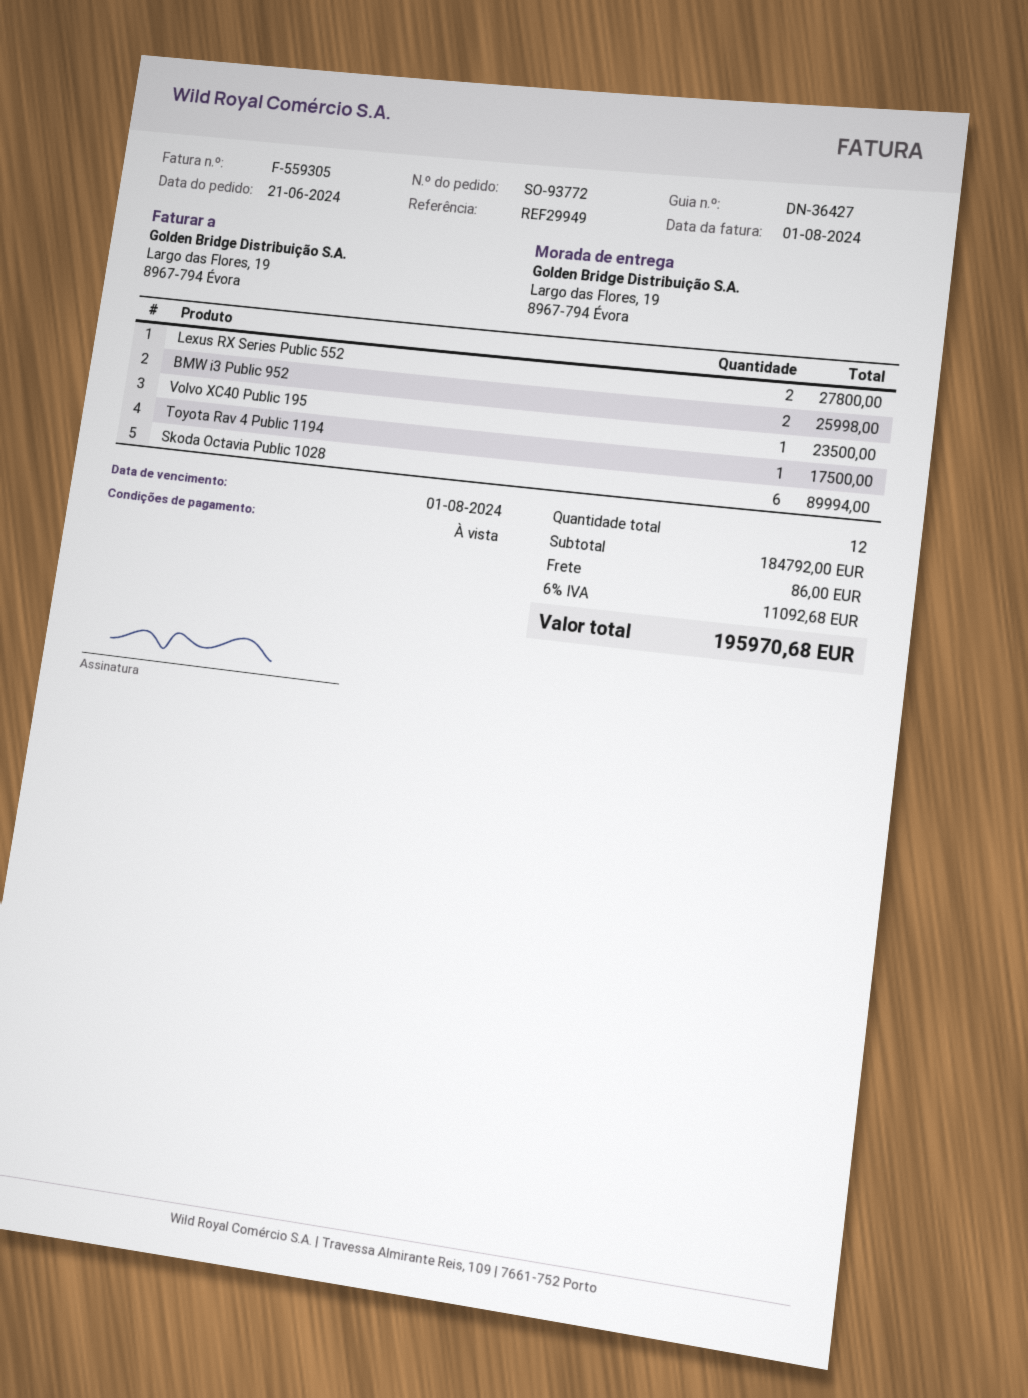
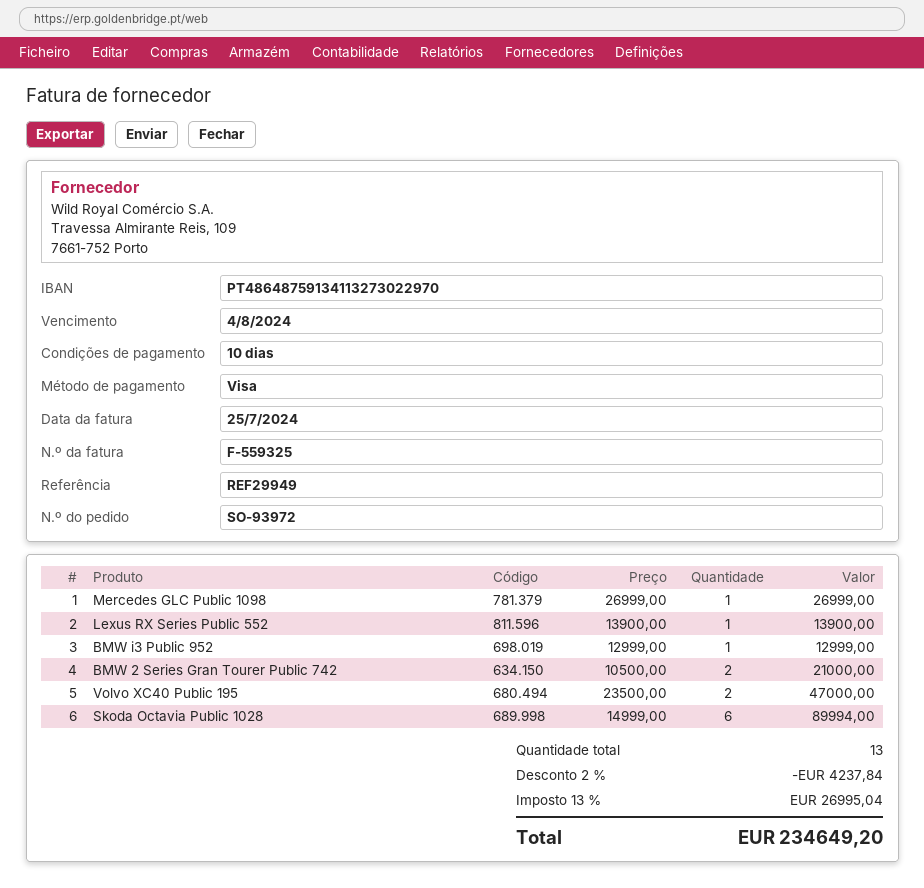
order number: SO-93772 -> SO-93972
invoice number: F-559305 -> F-559325
invoice date: 2024-08-01 -> 2024-07-25
payment terms: on receipt -> 10 days
due date: 2024-08-01 -> 2024-08-04
Lexus RX Series Public 552: 2 for 27800.00 -> 1 for 13900.00
BMW i3 Public 952: 2 for 25998.00 -> 1 for 12999.00
Volvo XC40 Public 195: 1 for 23500.00 -> 2 for 47000.00
Toyota Rav 4 Public 1194: 1 for 17500.00 -> none
Mercedes GLC Public 1098: none -> 1 for 26999.00
BMW 2 Series Gran Tourer Public 742: none -> 2 for 21000.00
total quantity: 12 -> 13
discount: none -> 2% = 4237.84
shipping: 86.00 -> none
tax: 6% = 11092.68 -> 13% = 26995.04
total: 195970.68 -> 234649.20

